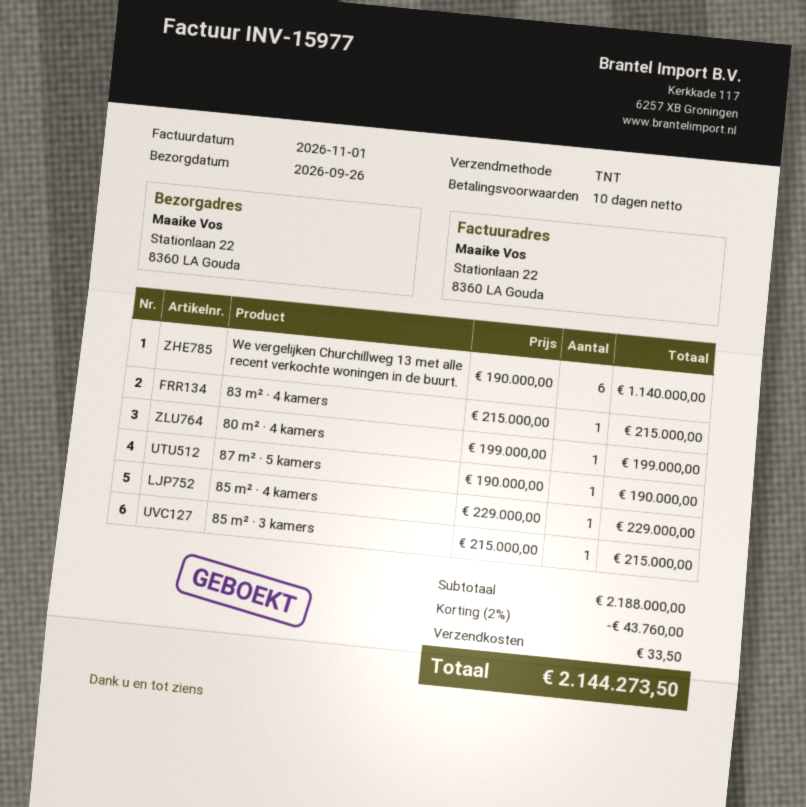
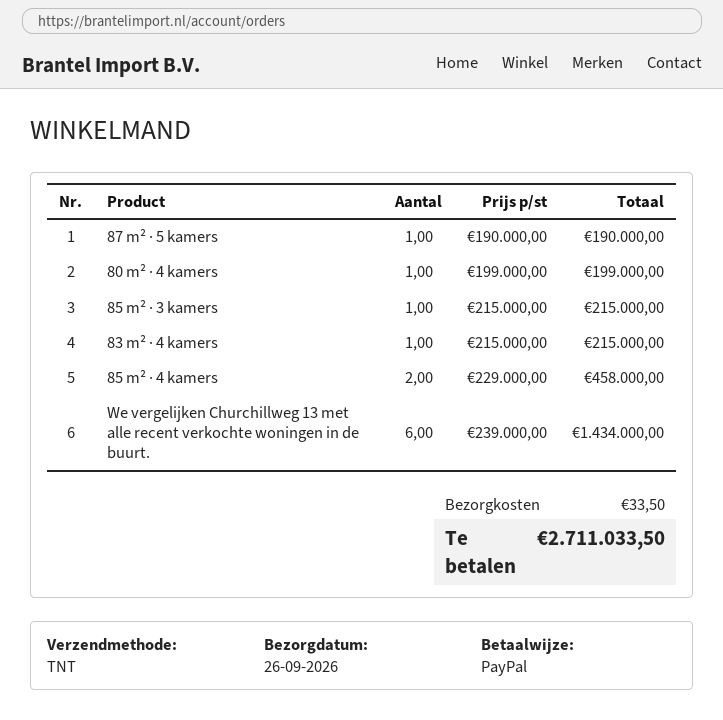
We vergelijken Churchillweg 13 met alle recent verkochte woningen in de buurt.: 6 x 190000.00 = 1140000.00 -> 6 x 239000.00 = 1434000.00
85 m² · 4 kamers: 1 x 229000.00 = 229000.00 -> 2 x 229000.00 = 458000.00
discount: 2% = 43760.00 -> none
total: 2144273.50 -> 2711033.50

